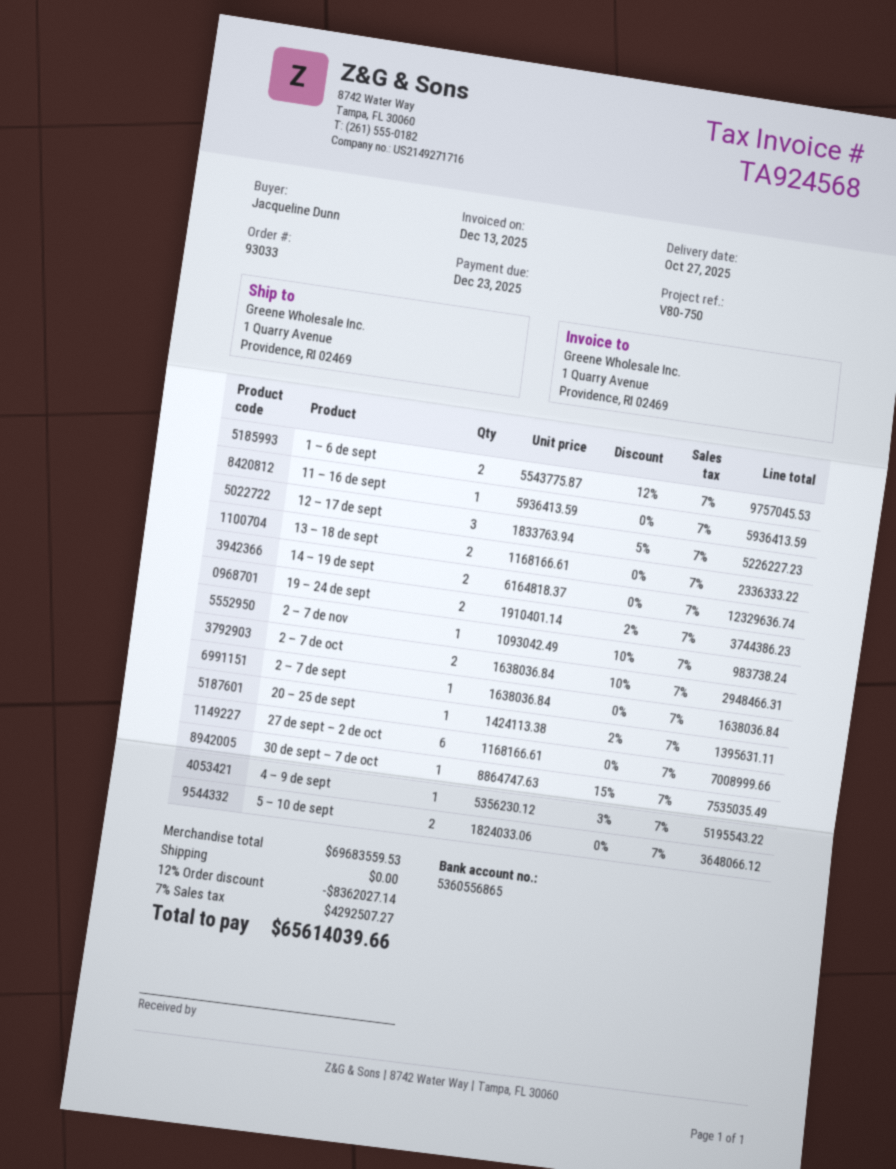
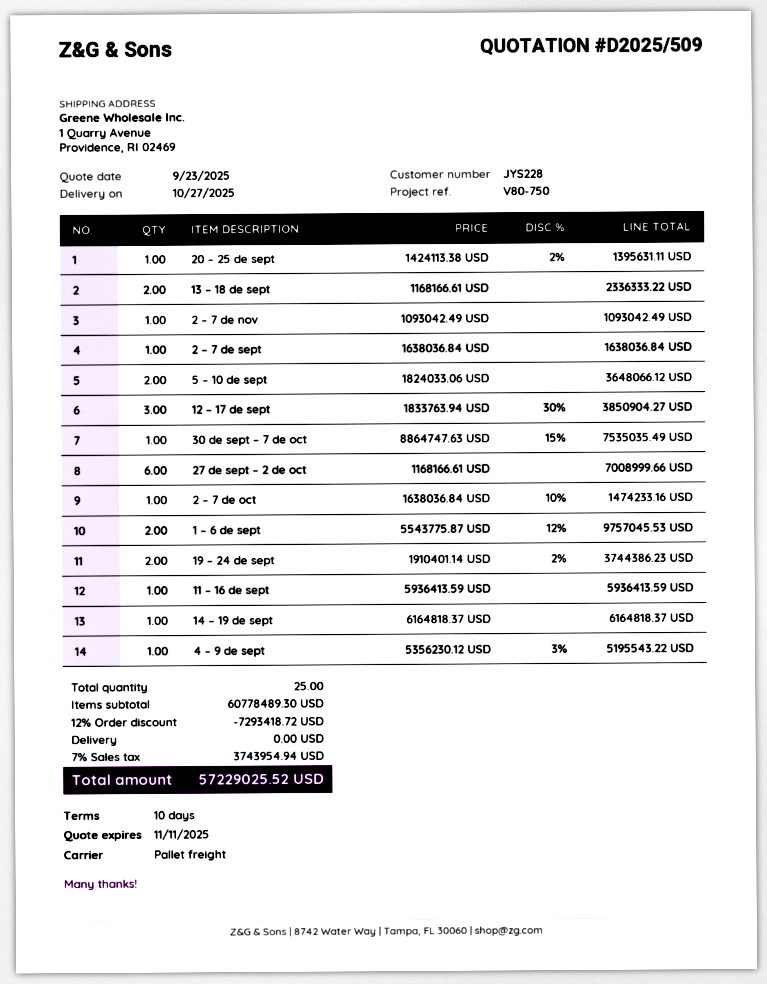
12 – 17 de sept: 3 x 1833763.94 - 5% = 5226227.23 -> 3 x 1833763.94 - 30% = 3850904.27
14 – 19 de sept: 2 x 6164818.37 = 12329636.74 -> 1 x 6164818.37 = 6164818.37
2 – 7 de nov: 1 x 1093042.49 - 10% = 983738.24 -> 1 x 1093042.49 = 1093042.49
2 – 7 de oct: 2 x 1638036.84 - 10% = 2948466.31 -> 1 x 1638036.84 - 10% = 1474233.16
subtotal: 69683559.53 -> 60778489.30
discount: 12% = 8362027.14 -> 12% = 7293418.72
tax: 7% = 4292507.27 -> 7% = 3743954.94
total: 65614039.66 -> 57229025.52

